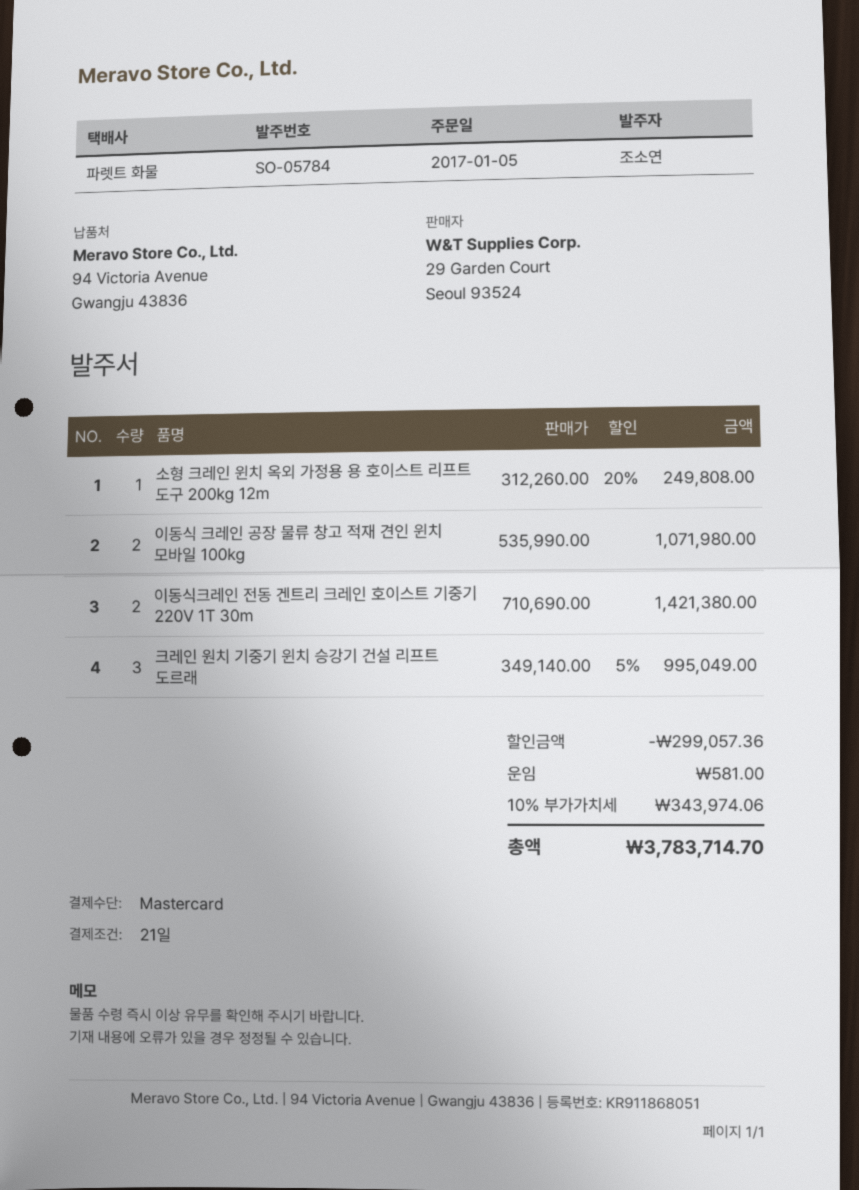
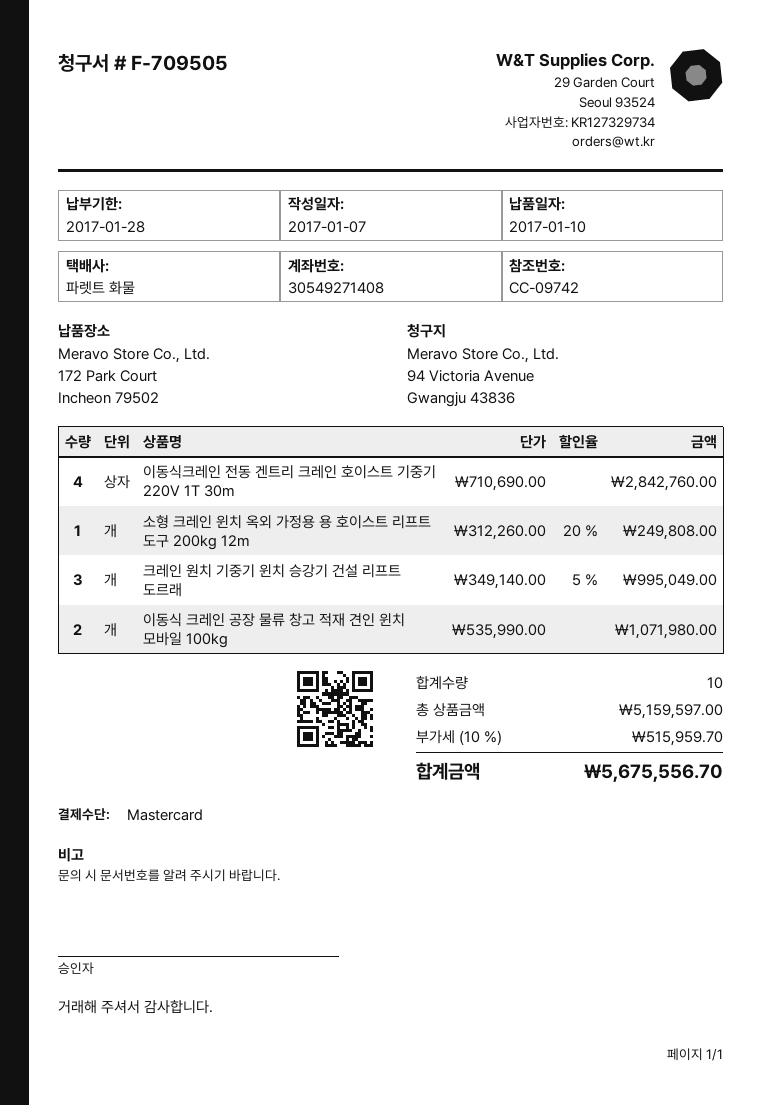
ship to: 94 Victoria Avenue, Gwangju 43836 -> 172 Park Court, Incheon 79502
이동식크레인 전동 겐트리 크레인 호이스트 기중기 220V 1T 30m: 2 x 710690.00 = 1421380.00 -> 4 x 710690.00 = 2842760.00
discount: 299057.36 -> none
shipping: 581.00 -> none
tax: 10% = 343974.06 -> 10% = 515959.70
total: 3783714.70 -> 5675556.70

